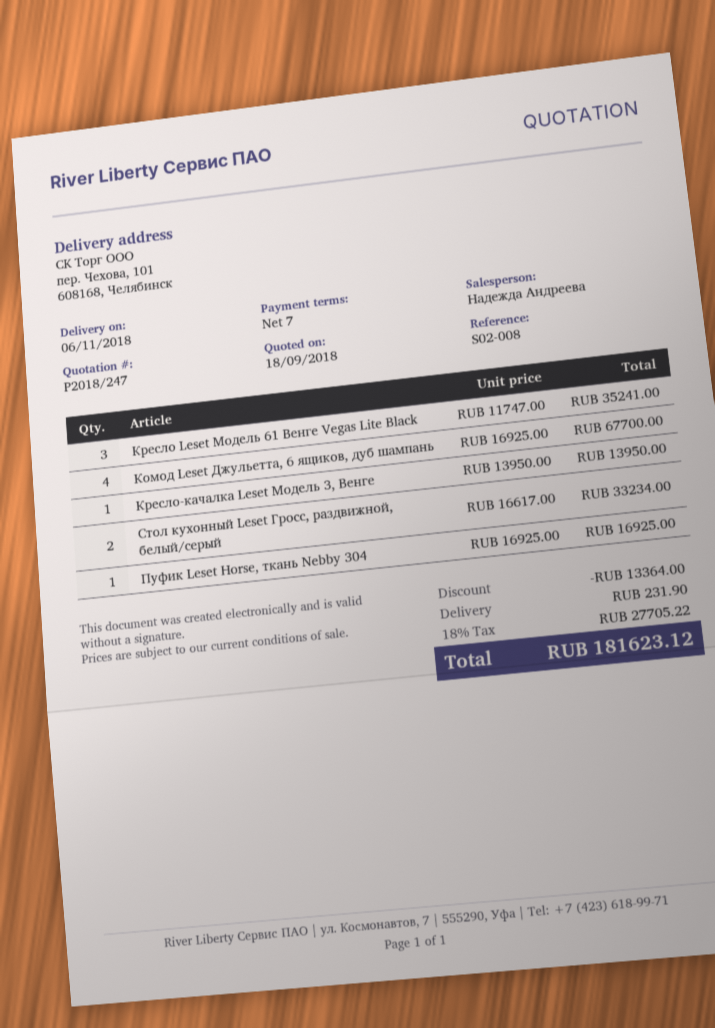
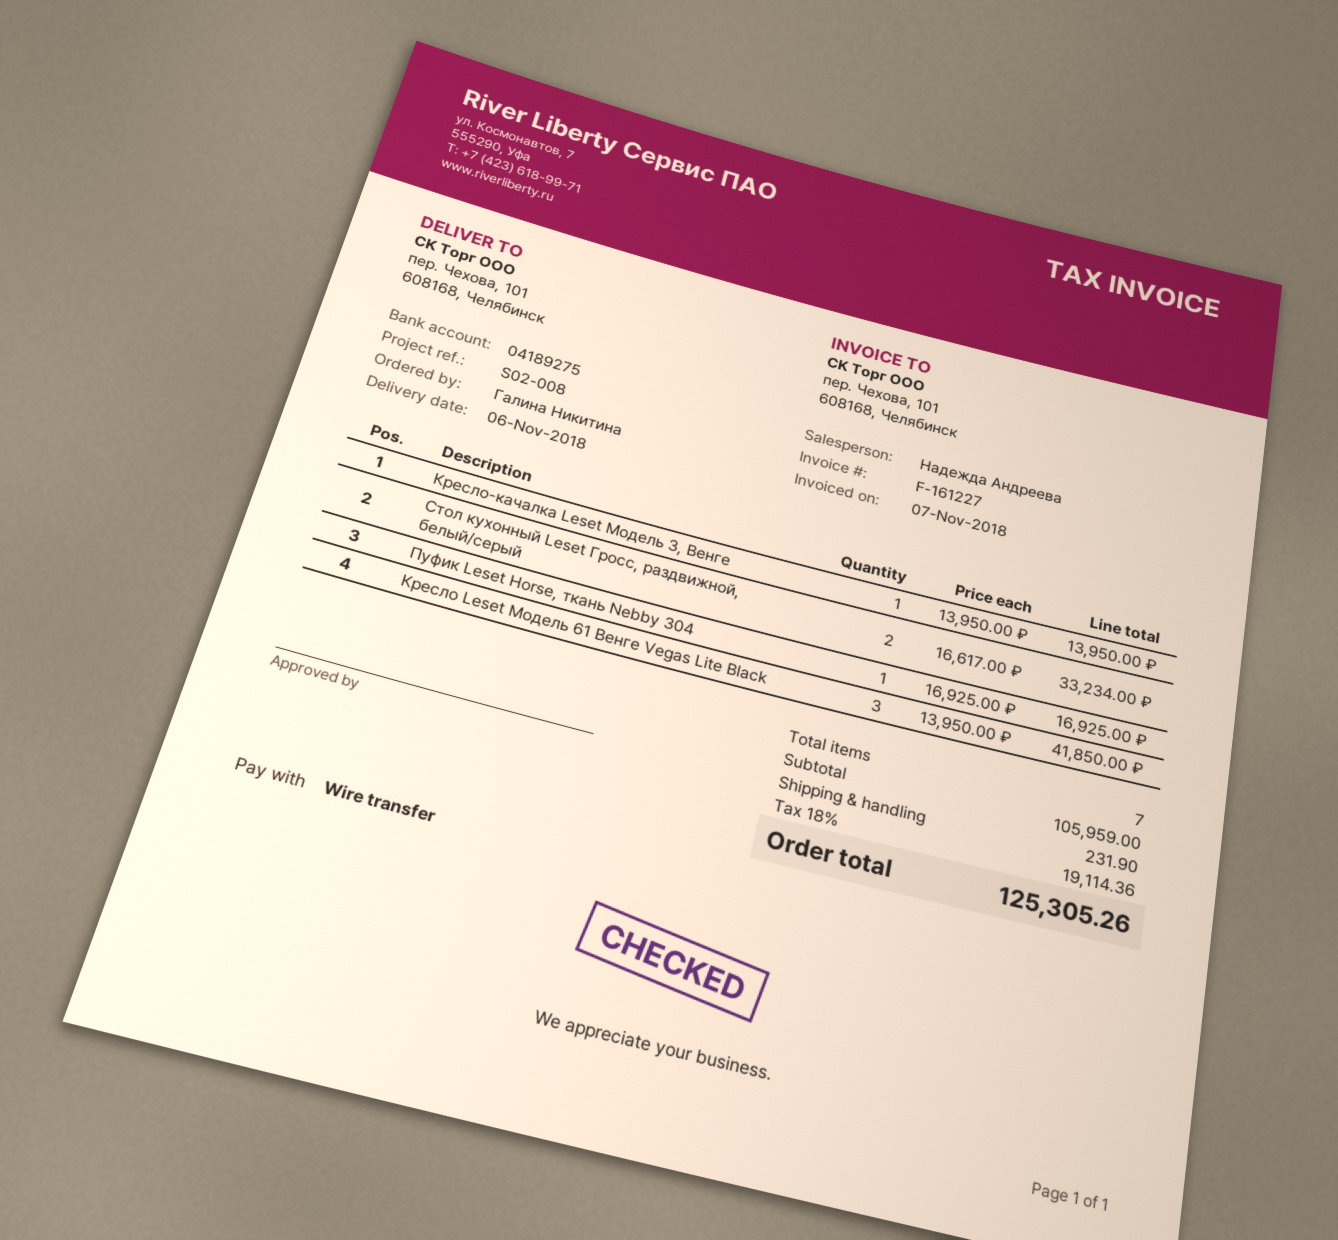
Кресло Leset Модель 61 Венге Vegas Lite Black: 3 x 11747.00 = 35241.00 -> 3 x 13950.00 = 41850.00
Комод Leset Джульетта, 6 ящиков, дуб шампань: 4 x 16925.00 = 67700.00 -> none
discount: 13364.00 -> none
tax: 18% = 27705.22 -> 18% = 19114.36
total: 181623.12 -> 125305.26

